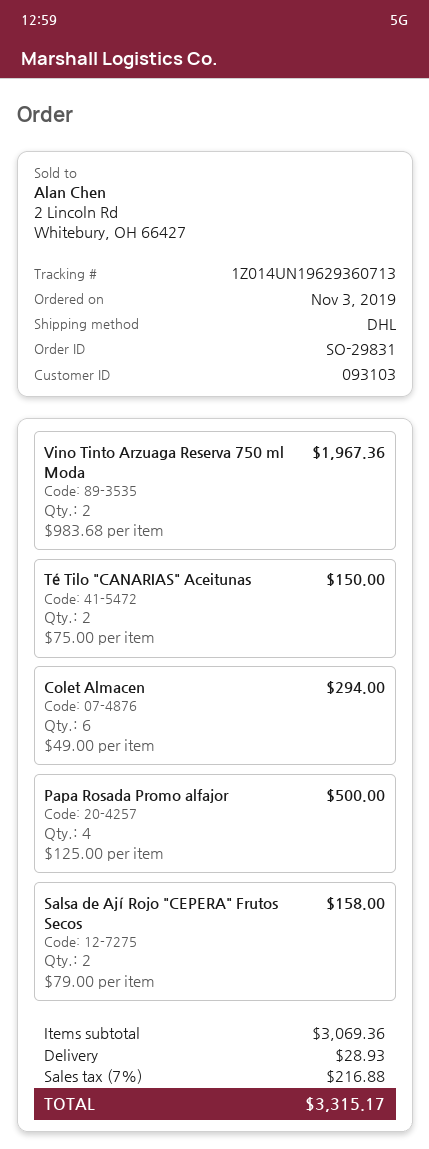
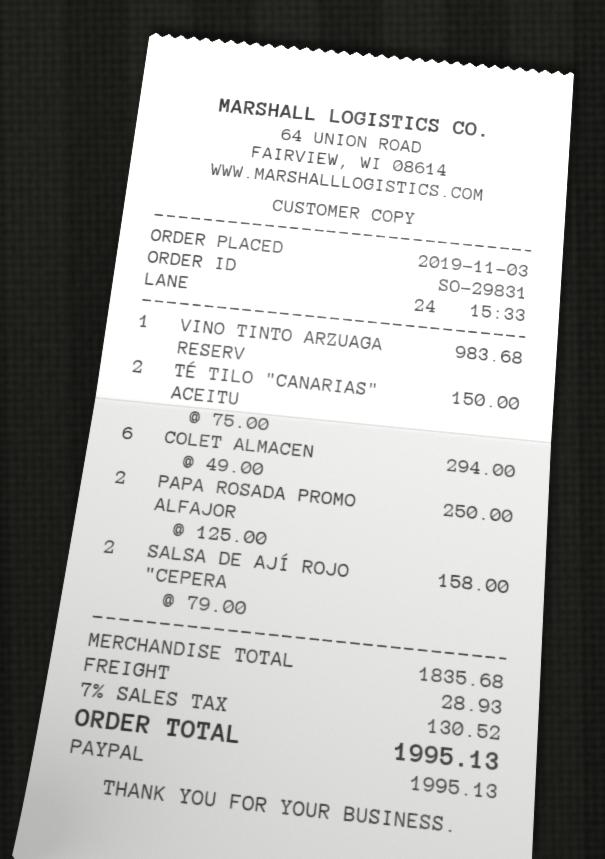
Vino Tinto Arzuaga Reserva 750 ml Moda: 2 x 983.68 = 1967.36 -> 1 x 983.68 = 983.68
Papa Rosada Promo alfajor: 4 x 125.00 = 500.00 -> 2 x 125.00 = 250.00
subtotal: 3069.36 -> 1835.68
tax: 7% = 216.88 -> 7% = 130.52
total: 3315.17 -> 1995.13

